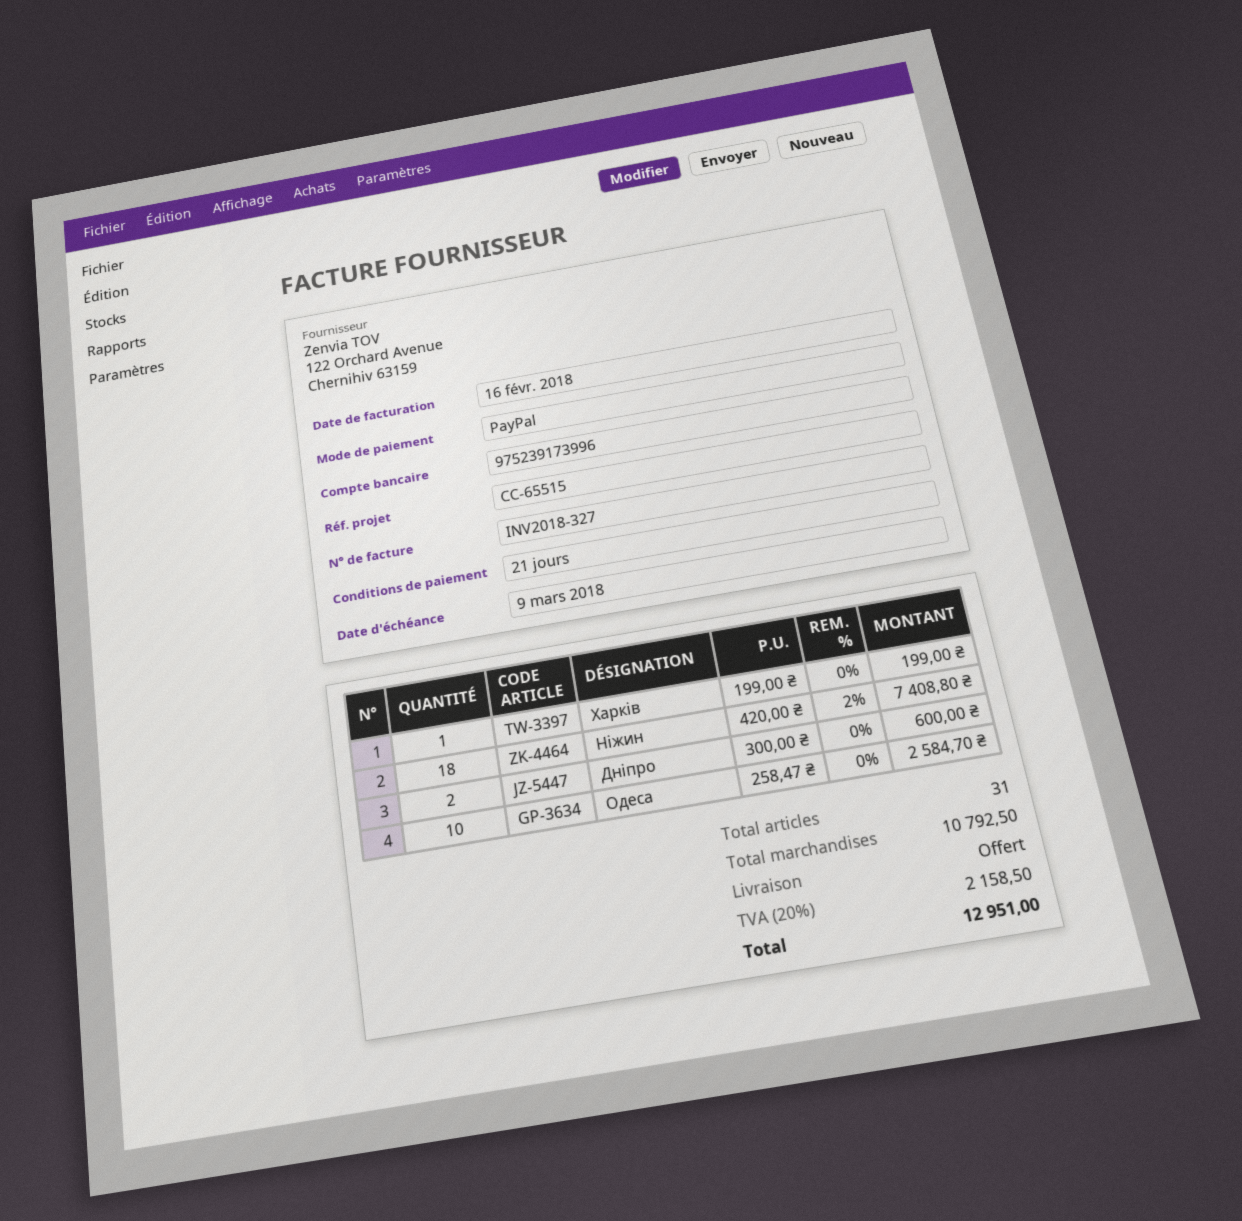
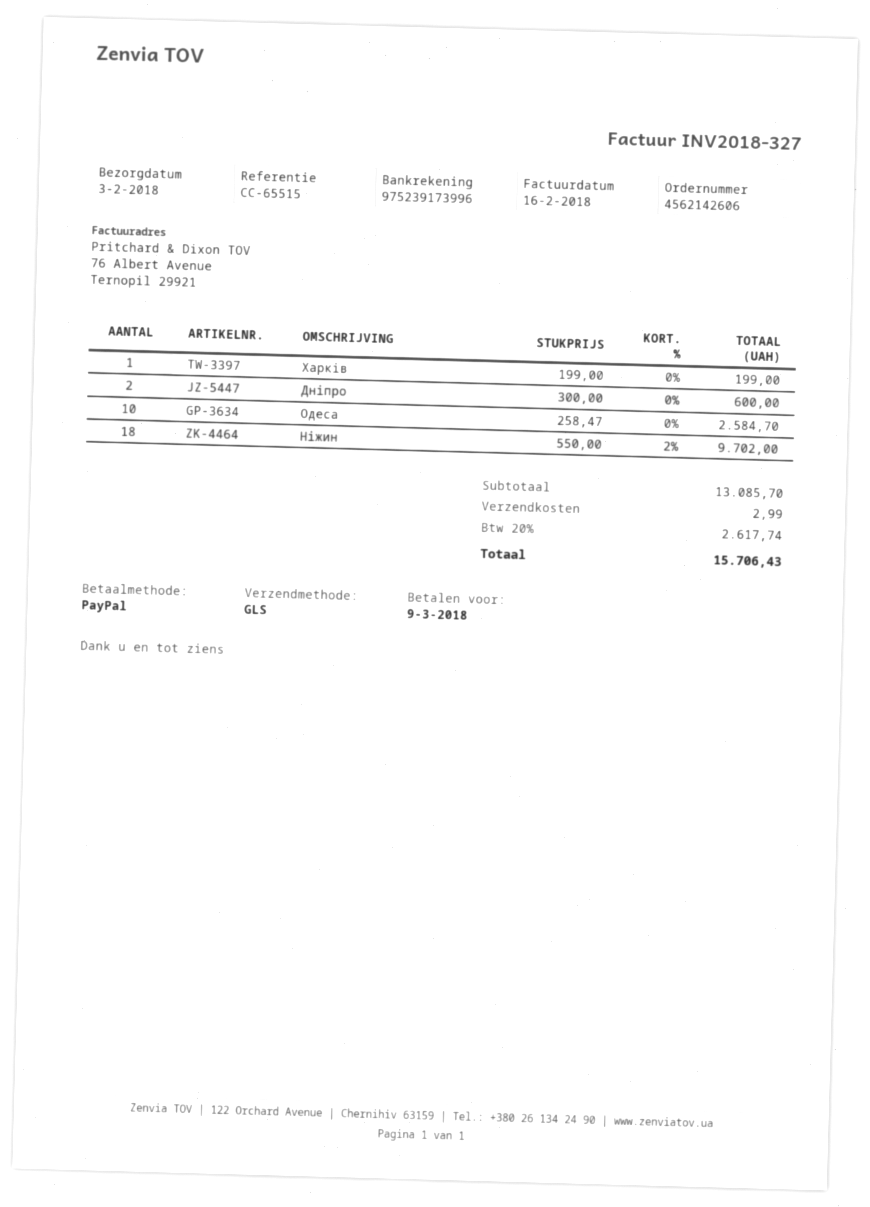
Ніжин: 18 x 420.00 - 2% = 7408.80 -> 18 x 550.00 - 2% = 9702.00
subtotal: 10792.50 -> 13085.70
shipping: 0.00 -> 2.99
tax: 20% = 2158.50 -> 20% = 2617.74
total: 12951.00 -> 15706.43

